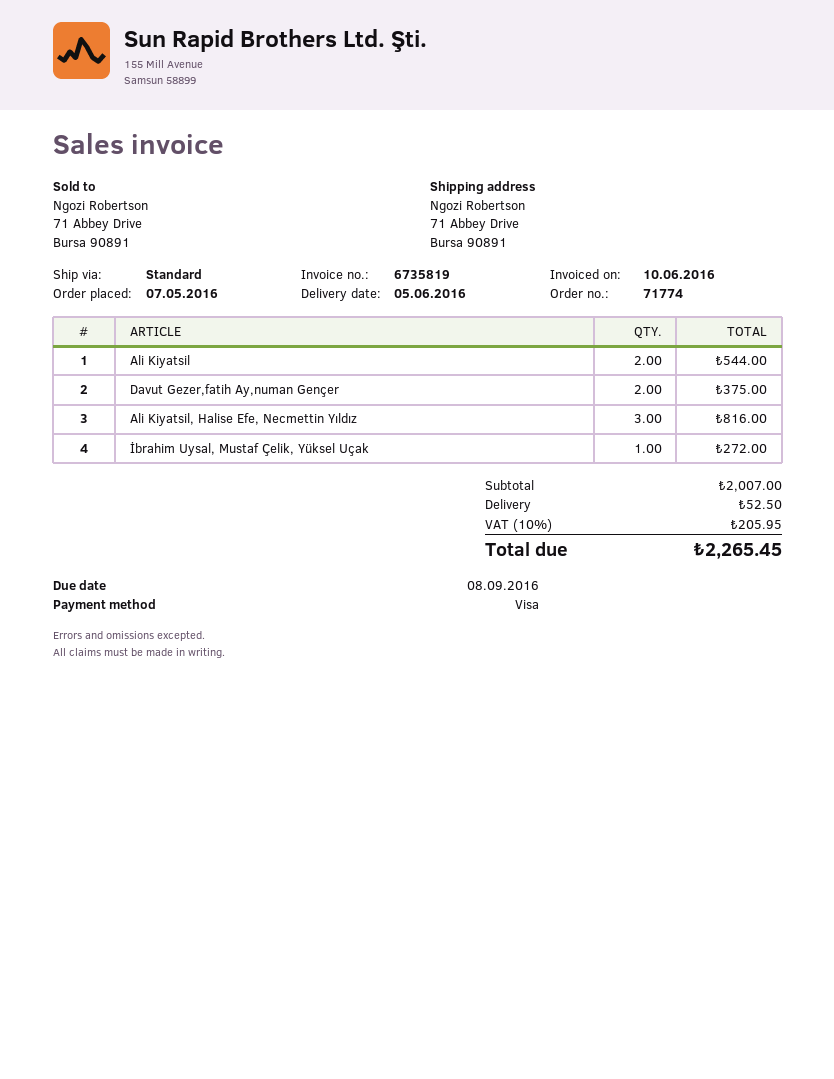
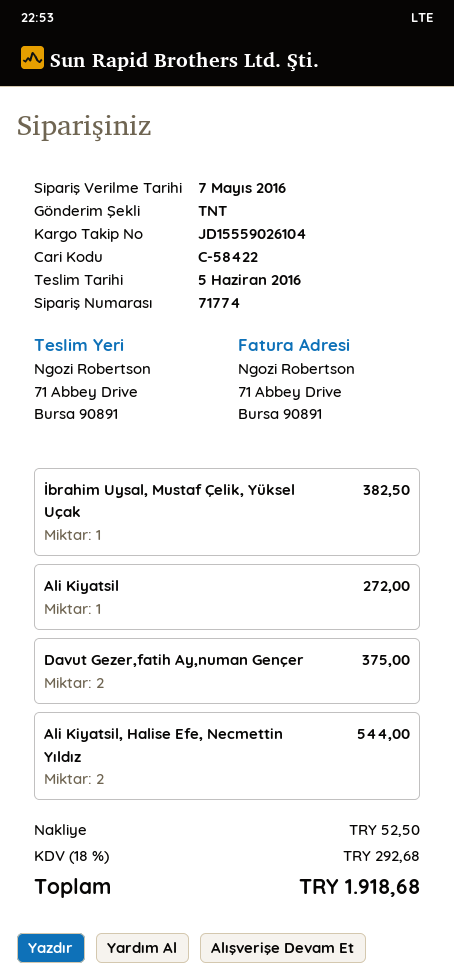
shipping method: standard -> TNT
Ali Kiyatsil: 2 for 544.00 -> 1 for 272.00
Ali Kiyatsil, Halise Efe, Necmettin Yıldız: 3 for 816.00 -> 2 for 544.00
İbrahim Uysal, Mustaf Çelik, Yüksel Uçak: 1 for 272.00 -> 1 for 382.50
tax: 10% = 205.95 -> 18% = 292.68
total: 2265.45 -> 1918.68

